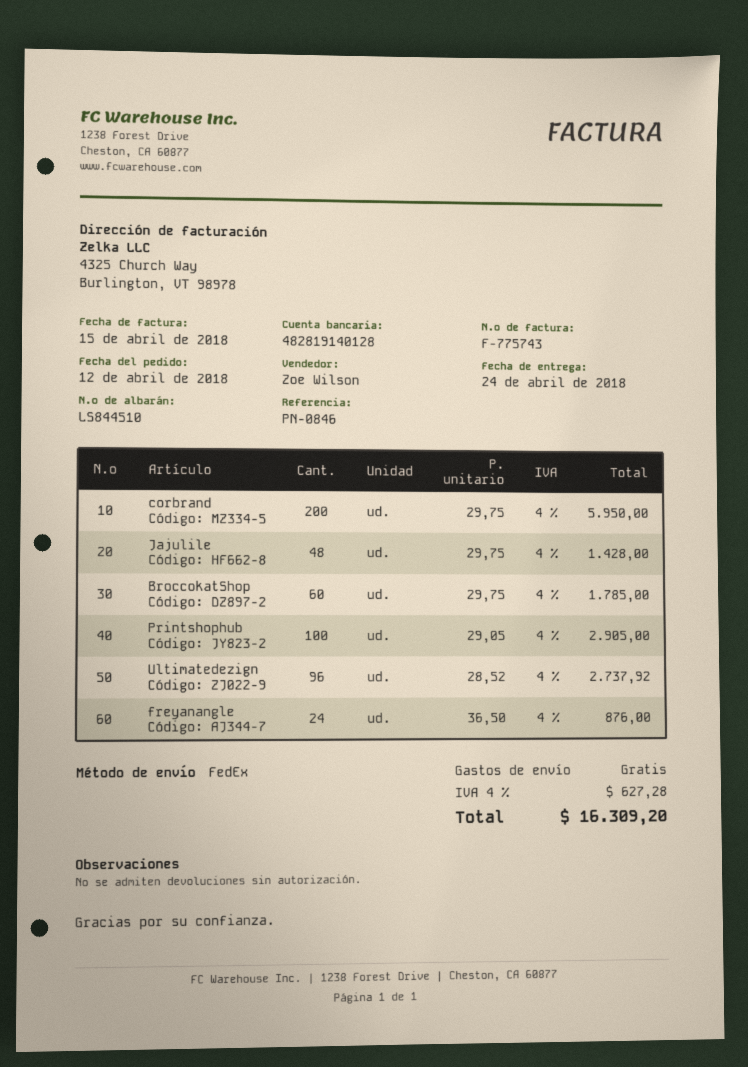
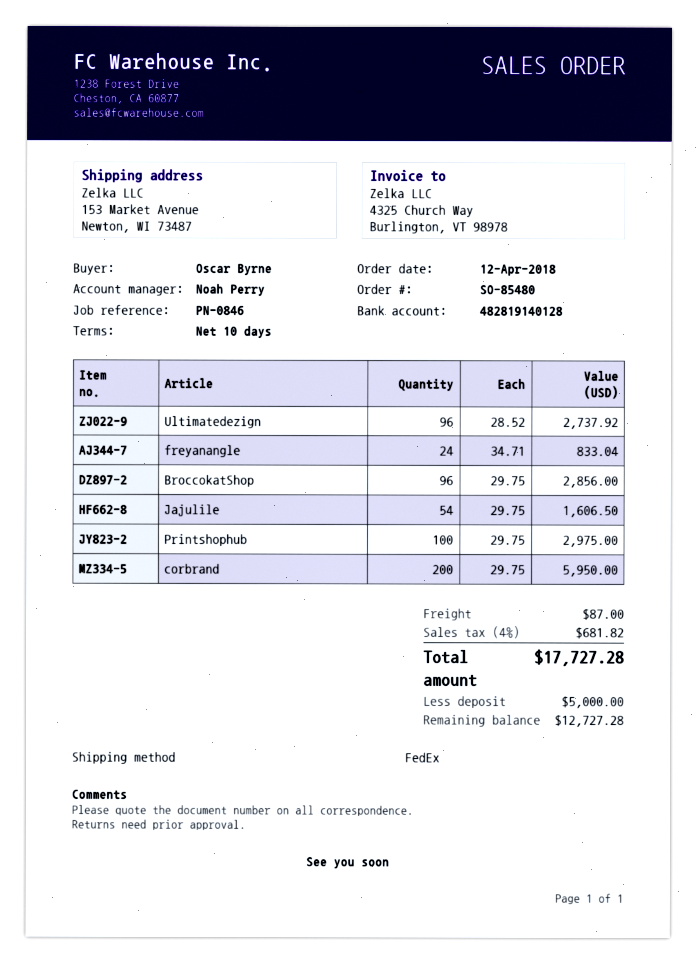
sales rep: Zoe Wilson -> Noah Perry
Jajulile: 48 x 29.75 = 1428.00 -> 54 x 29.75 = 1606.50
BroccokatShop: 60 x 29.75 = 1785.00 -> 96 x 29.75 = 2856.00
Printshophub: 100 x 29.05 = 2905.00 -> 100 x 29.75 = 2975.00
freyanangle: 24 x 36.50 = 876.00 -> 24 x 34.71 = 833.04
shipping: 0.00 -> 87.00
tax: 4% = 627.28 -> 4% = 681.82
total: 16309.20 -> 17727.28

